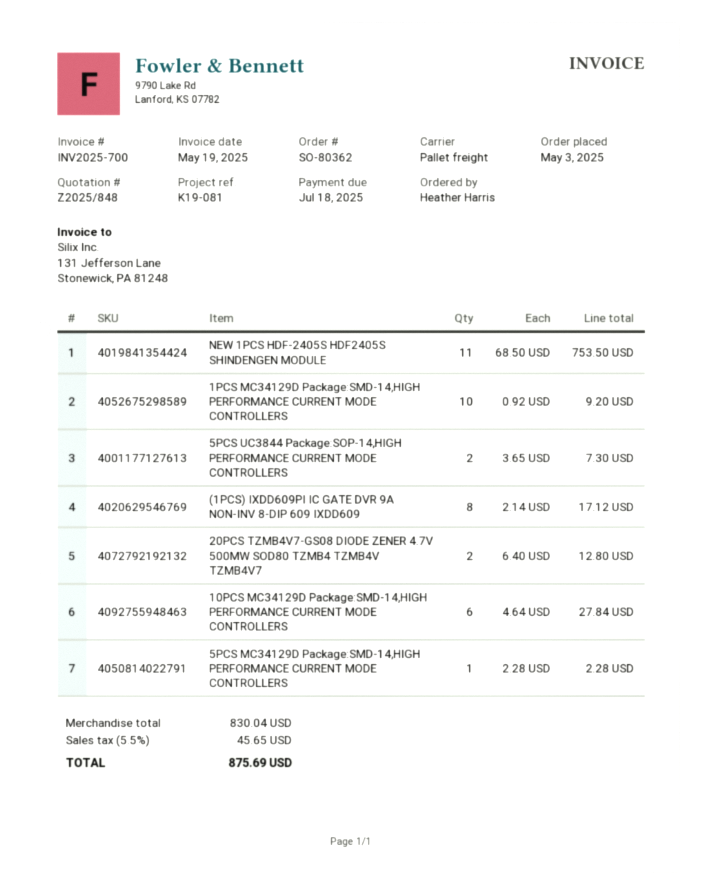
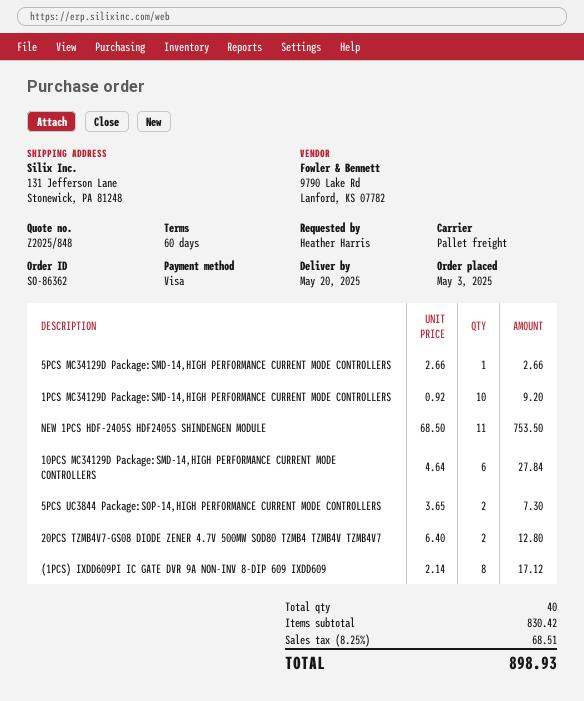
order number: SO-80362 -> SO-86362
5PCS MC34129D Package:SMD-14,HIGH PERFORMANCE CURRENT MODE CONTROLLERS: 1 x 2.28 = 2.28 -> 1 x 2.66 = 2.66
subtotal: 830.04 -> 830.42
tax: 5.5% = 45.65 -> 8.25% = 68.51
total: 875.69 -> 898.93

